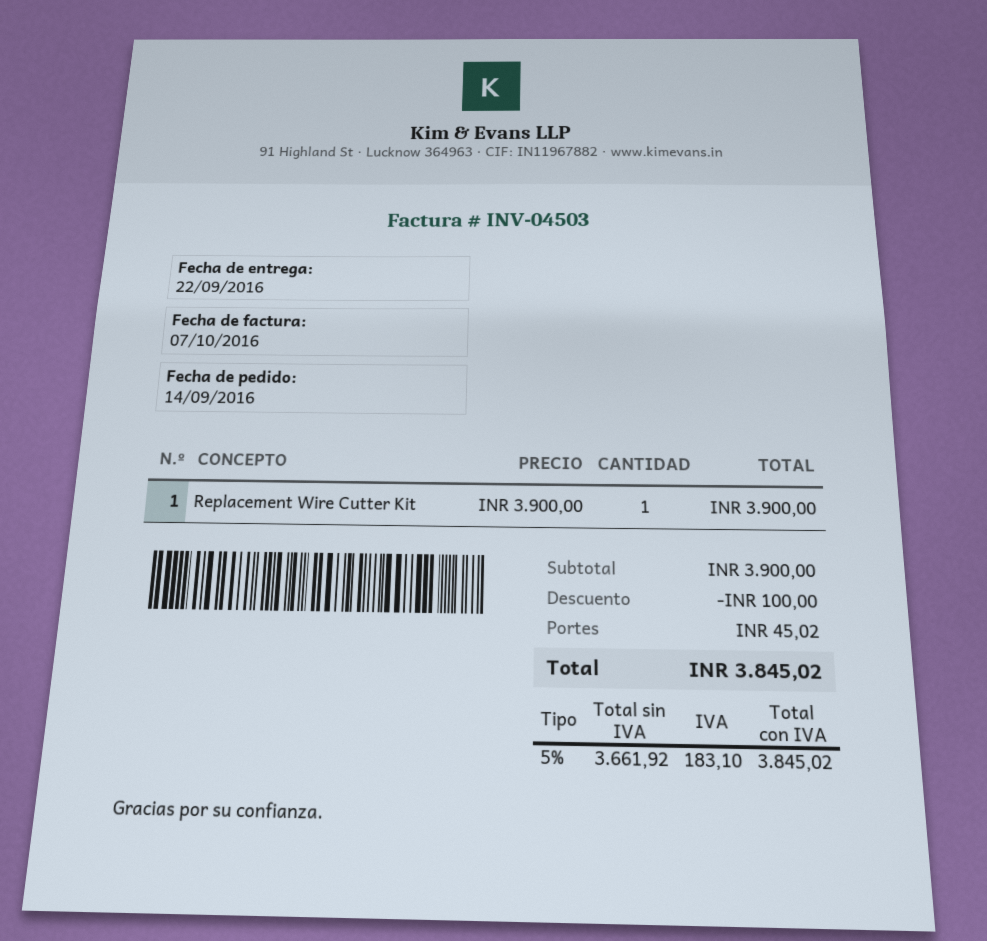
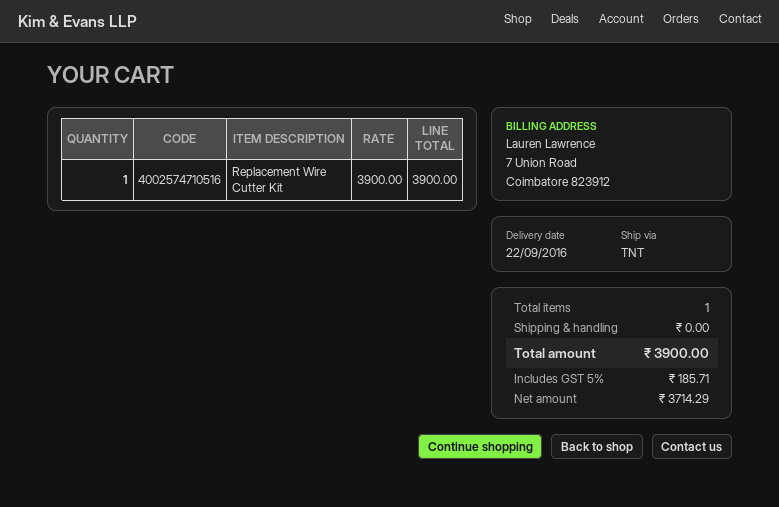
discount: 100.00 -> none
shipping: 45.02 -> 0.00
net: 3661.92 -> 3714.29
tax: 5% = 183.10 -> 5% = 185.71
total: 3845.02 -> 3900.00

